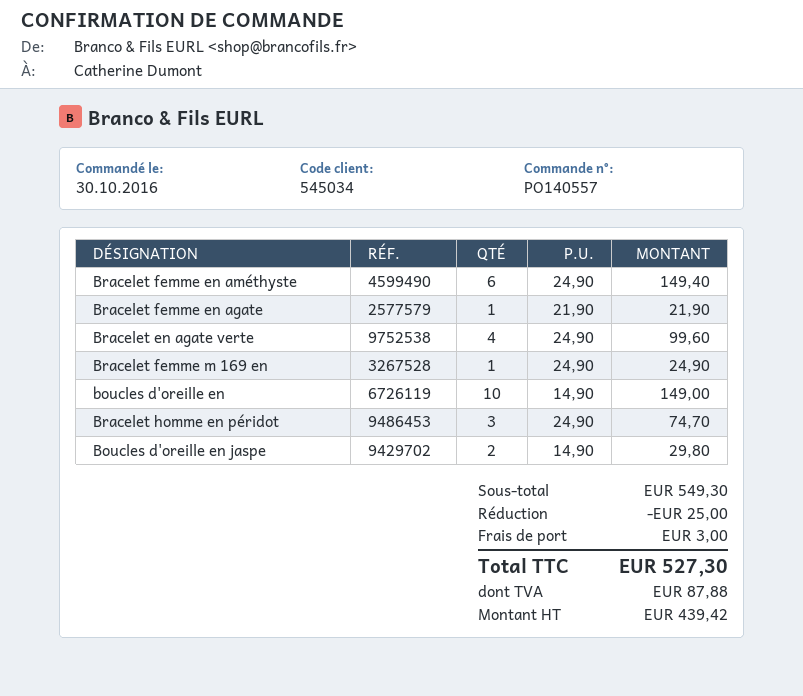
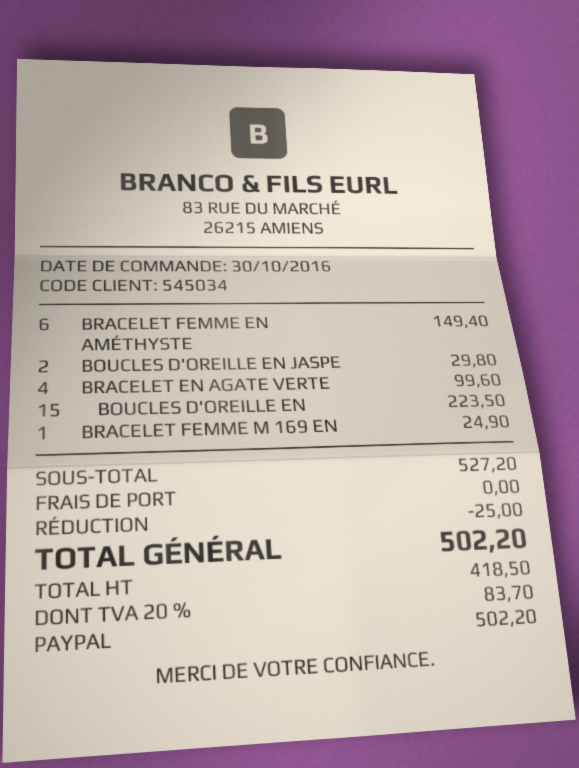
Bracelet femme en agate: 1 for 21.90 -> none
boucles d'oreille en: 10 for 149.00 -> 15 for 223.50
Bracelet homme en péridot: 3 for 74.70 -> none
subtotal: 549.30 -> 527.20
shipping: 3.00 -> 0.00
net: 439.42 -> 418.50
tax: 87.88 -> 83.70
total: 527.30 -> 502.20

